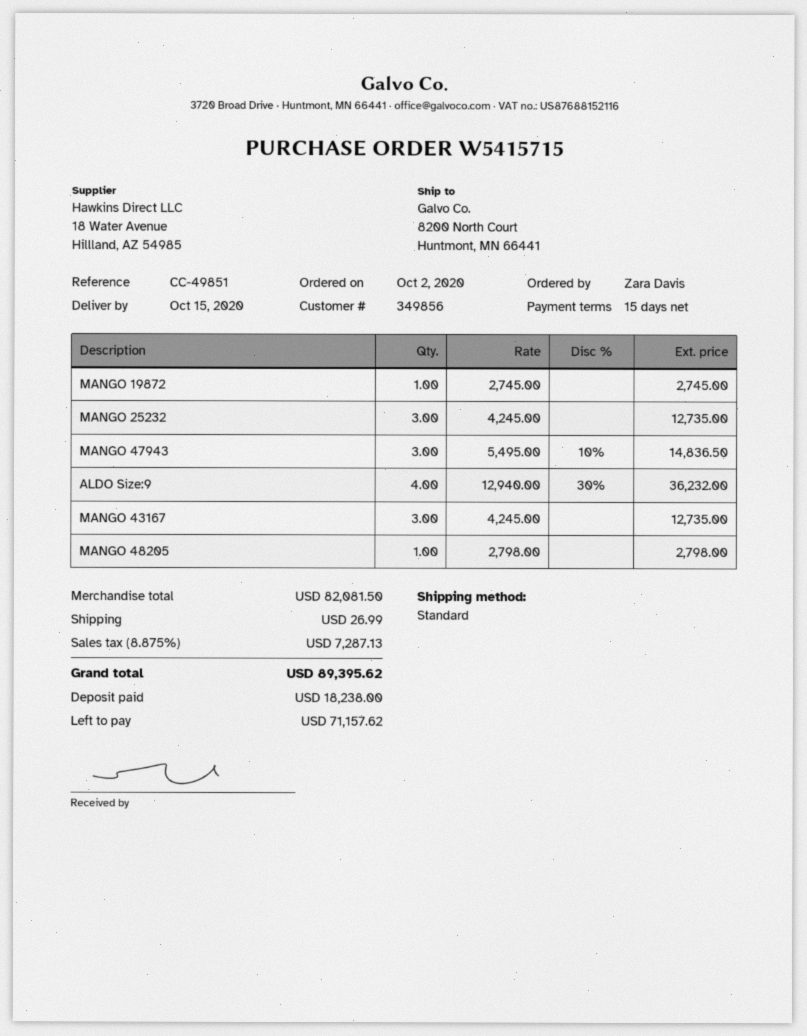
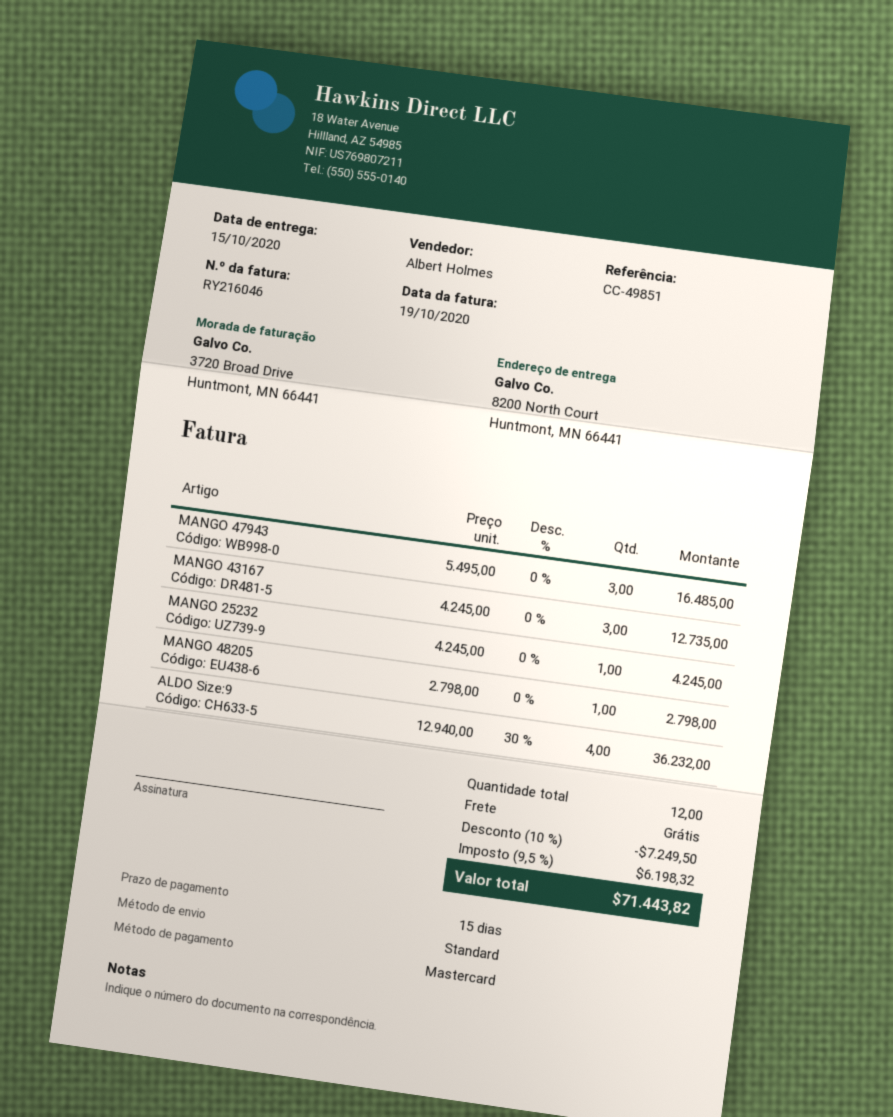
MANGO 19872: 1 x 2745.00 = 2745.00 -> none
MANGO 25232: 3 x 4245.00 = 12735.00 -> 1 x 4245.00 = 4245.00
MANGO 47943: 3 x 5495.00 - 10% = 14836.50 -> 3 x 5495.00 = 16485.00
discount: none -> 10% = 7249.50
shipping: 26.99 -> 0.00
tax: 8.875% = 7287.13 -> 9.5% = 6198.32
total: 89395.62 -> 71443.82

